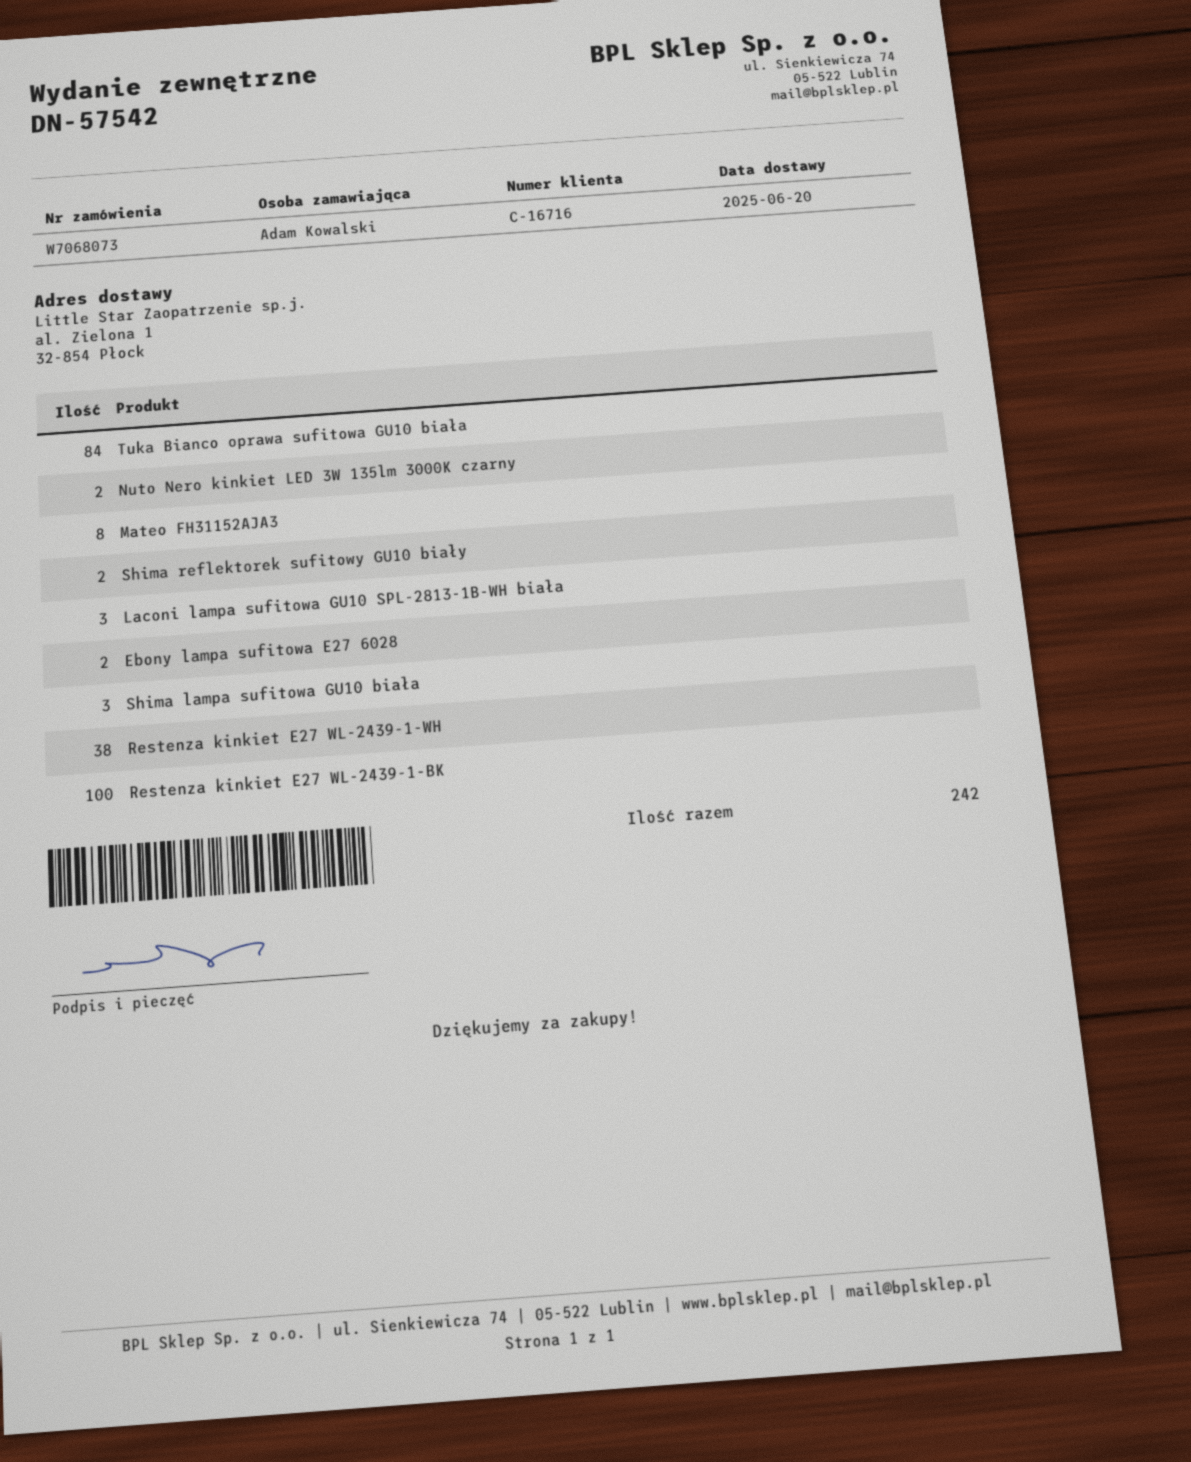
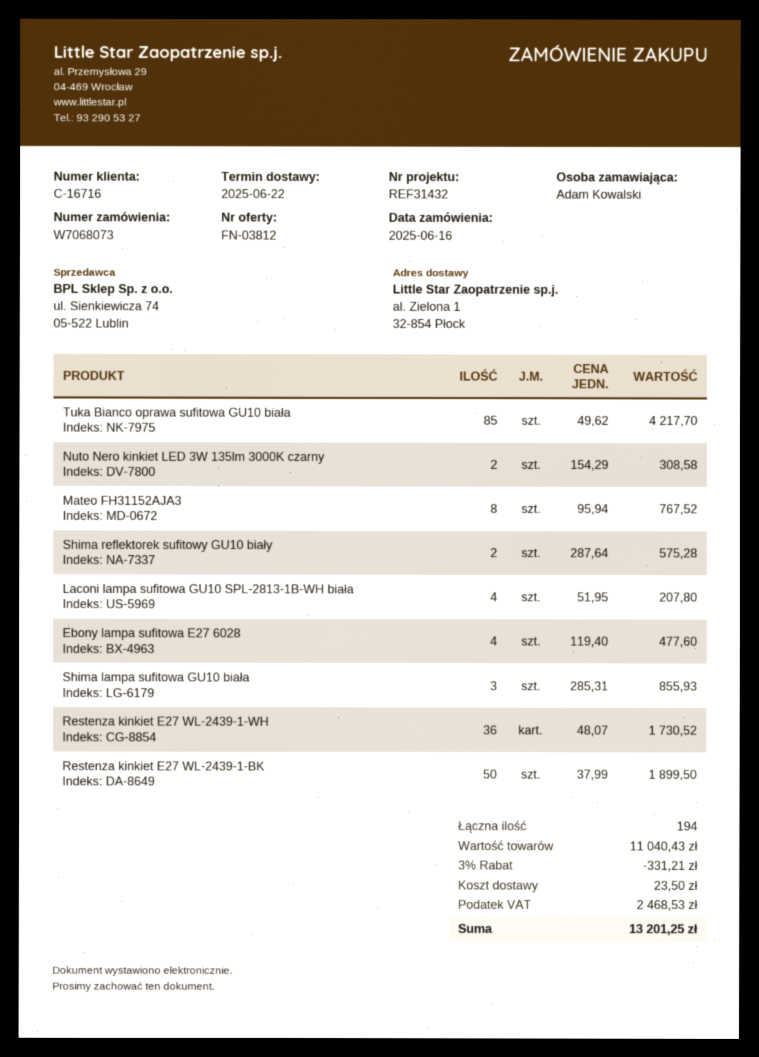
delivery date: 2025-06-20 -> 2025-06-22
Tuka Bianco oprawa sufitowa GU10 biała: 84 -> 85
Laconi lampa sufitowa GU10 SPL-2813-1B-WH biała: 3 -> 4
Ebony lampa sufitowa E27 6028: 2 -> 4
Restenza kinkiet E27 WL-2439-1-WH: 38 -> 36
Restenza kinkiet E27 WL-2439-1-BK: 100 -> 50
total quantity: 242 -> 194

